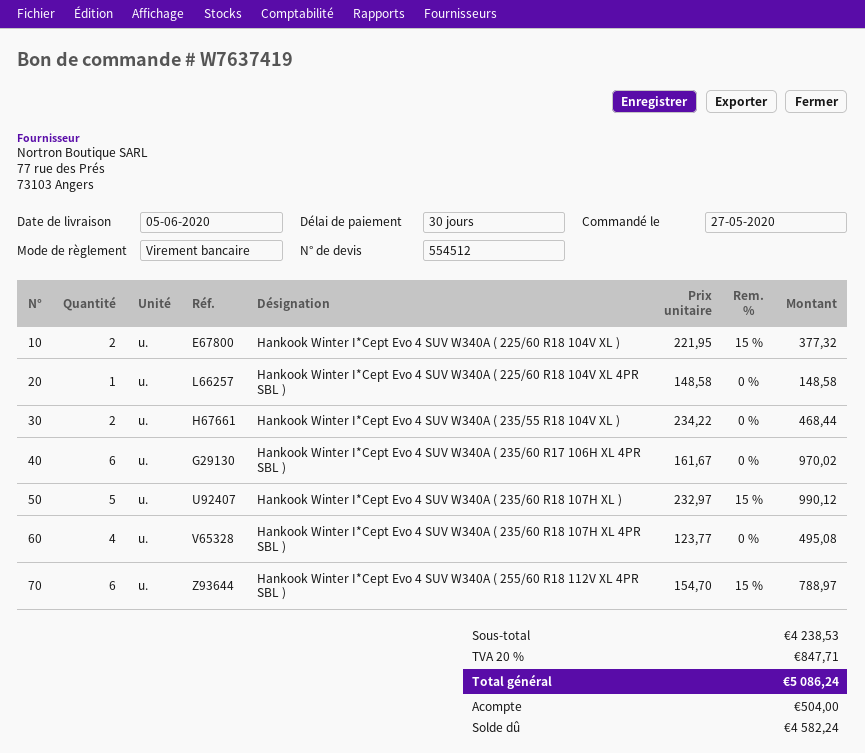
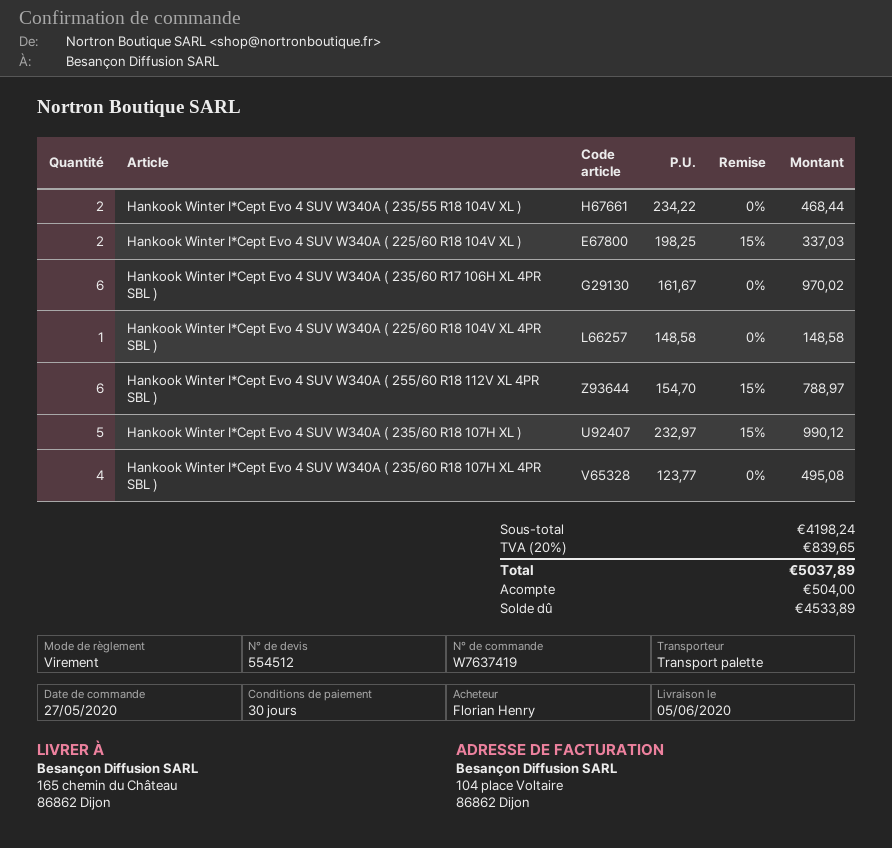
Hankook Winter I*Cept Evo 4 SUV W340A ( 225/60 R18 104V XL ): 2 x 221.95 - 15% = 377.32 -> 2 x 198.25 - 15% = 337.03
subtotal: 4238.53 -> 4198.24
tax: 20% = 847.71 -> 20% = 839.65
total: 5086.24 -> 5037.89
balance: 4582.24 -> 4533.89

